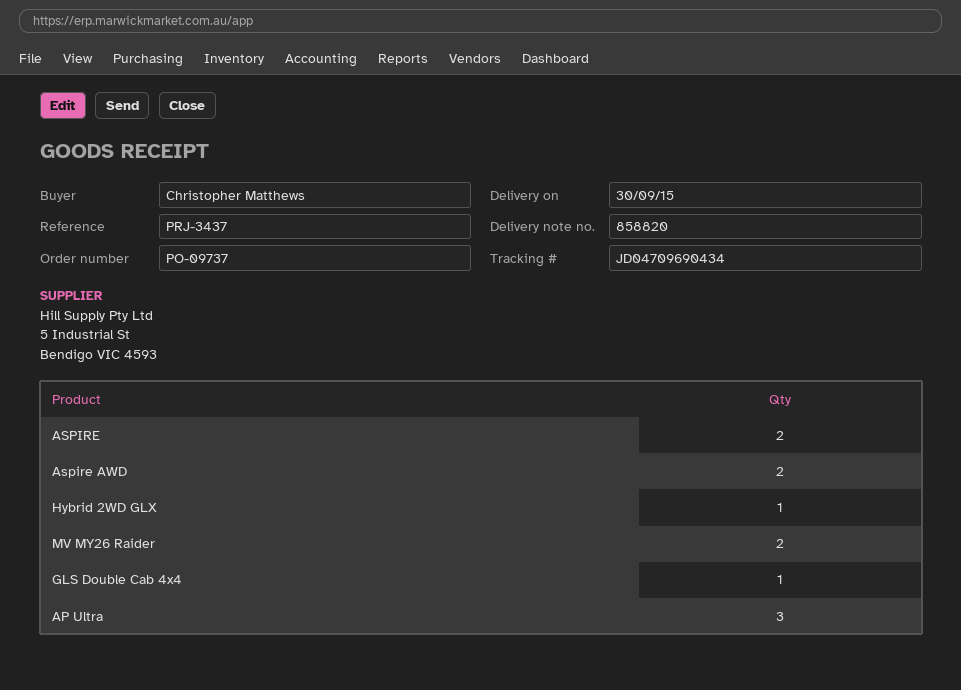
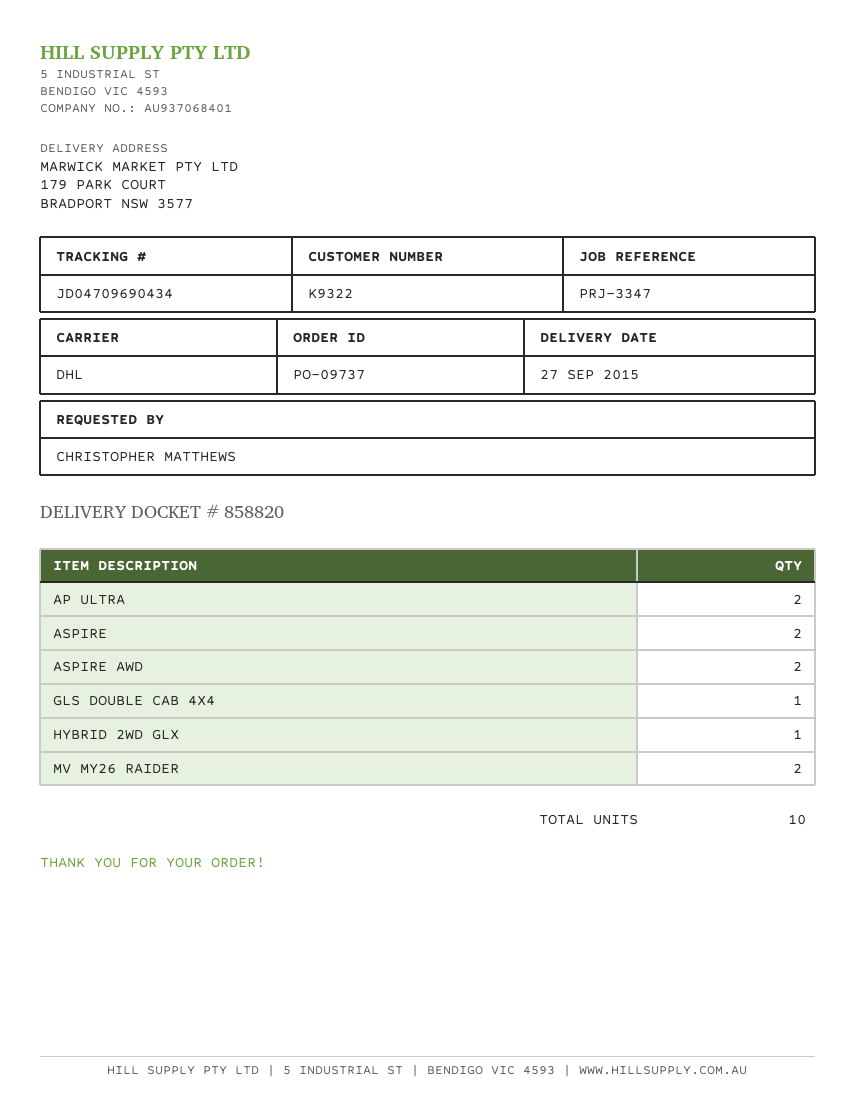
delivery date: 2015-09-30 -> 2015-09-27
reference: PRJ-3437 -> PRJ-3347
AP Ultra: 3 -> 2

